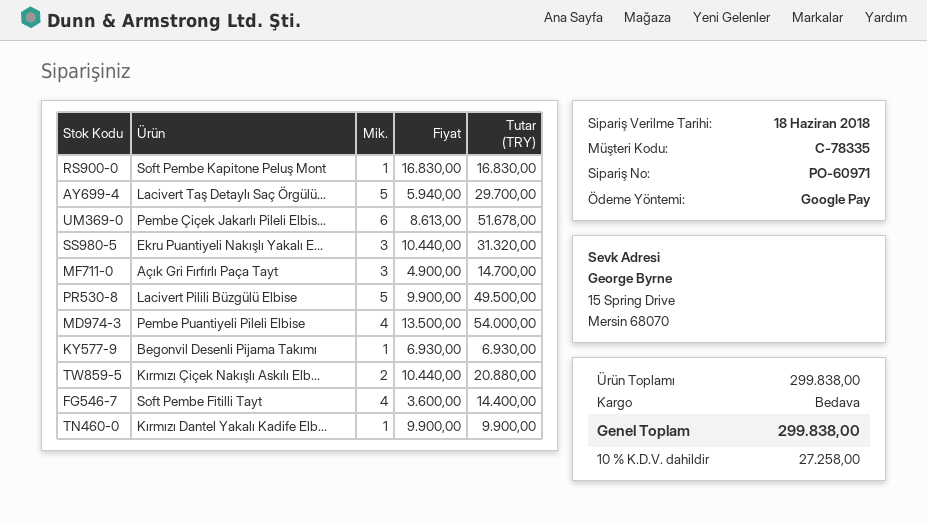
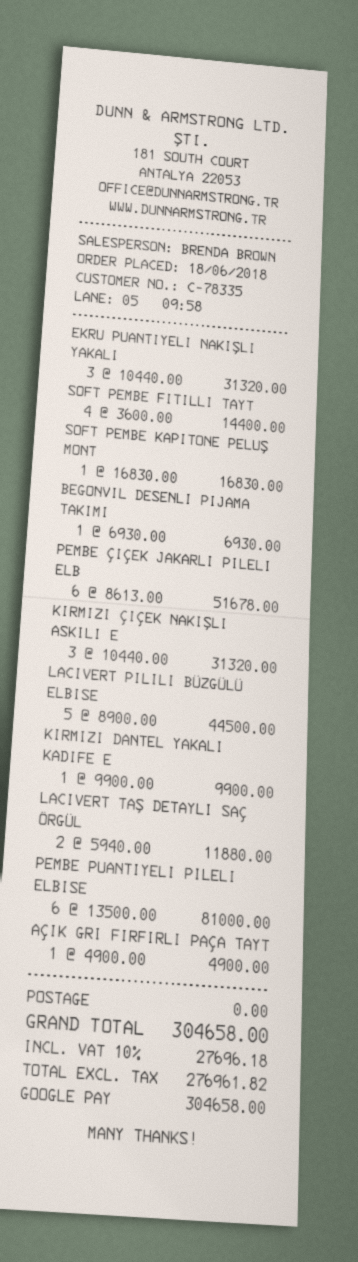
Lacivert Taş Detaylı Saç Örgülü...: 5 x 5940.00 = 29700.00 -> 2 x 5940.00 = 11880.00
Açık Gri Fırfırlı Paça Tayt: 3 x 4900.00 = 14700.00 -> 1 x 4900.00 = 4900.00
Lacivert Pilili Büzgülü Elbise: 5 x 9900.00 = 49500.00 -> 5 x 8900.00 = 44500.00
Pembe Puantiyeli Pileli Elbise: 4 x 13500.00 = 54000.00 -> 6 x 13500.00 = 81000.00
Kırmızı Çiçek Nakışlı Askılı Elb...: 2 x 10440.00 = 20880.00 -> 3 x 10440.00 = 31320.00
tax: 10% = 27258.00 -> 10% = 27696.18
total: 299838.00 -> 304658.00

